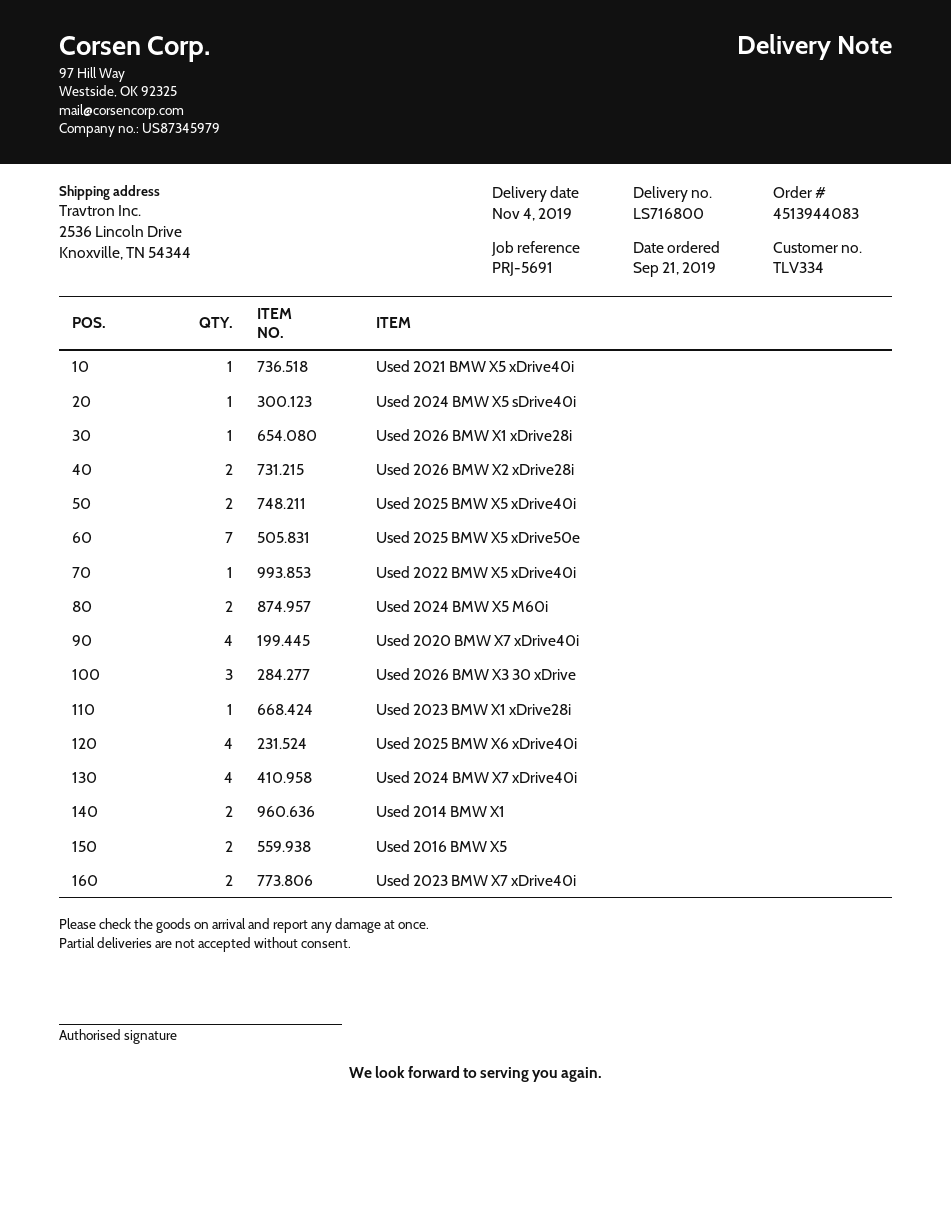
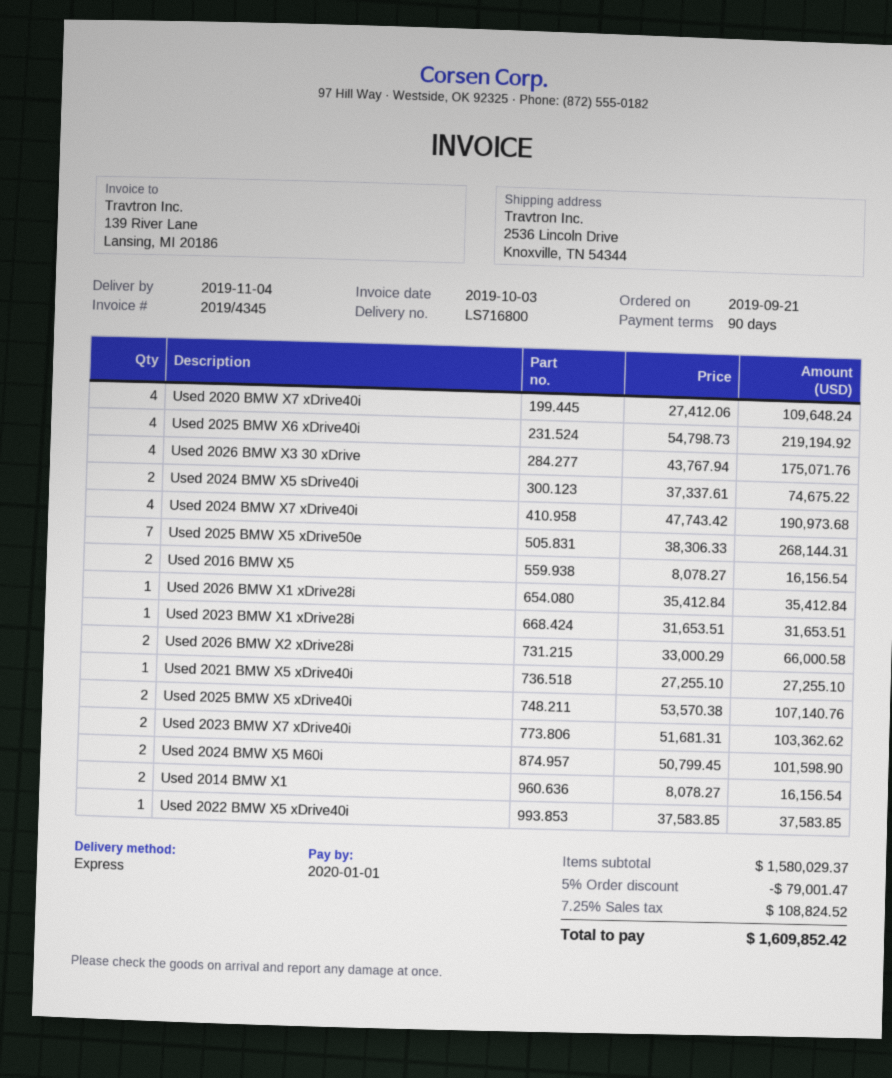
Used 2024 BMW X5 sDrive40i: 1 -> 2
Used 2026 BMW X3 30 xDrive: 3 -> 4

